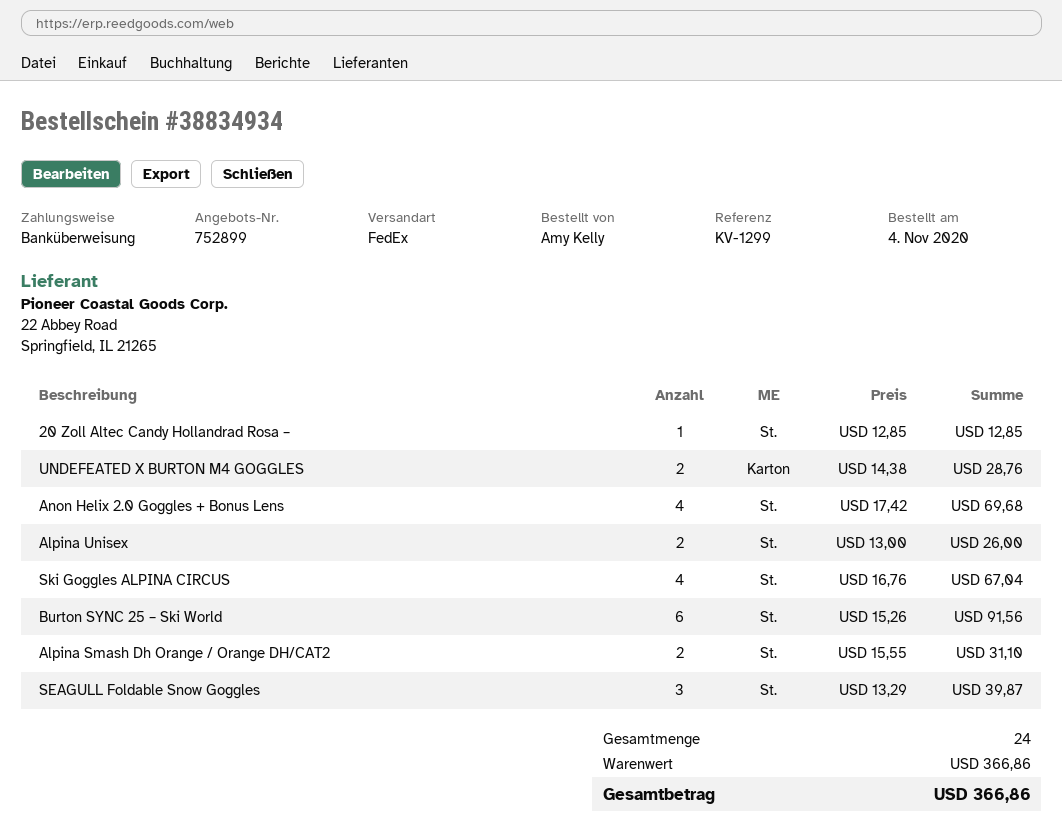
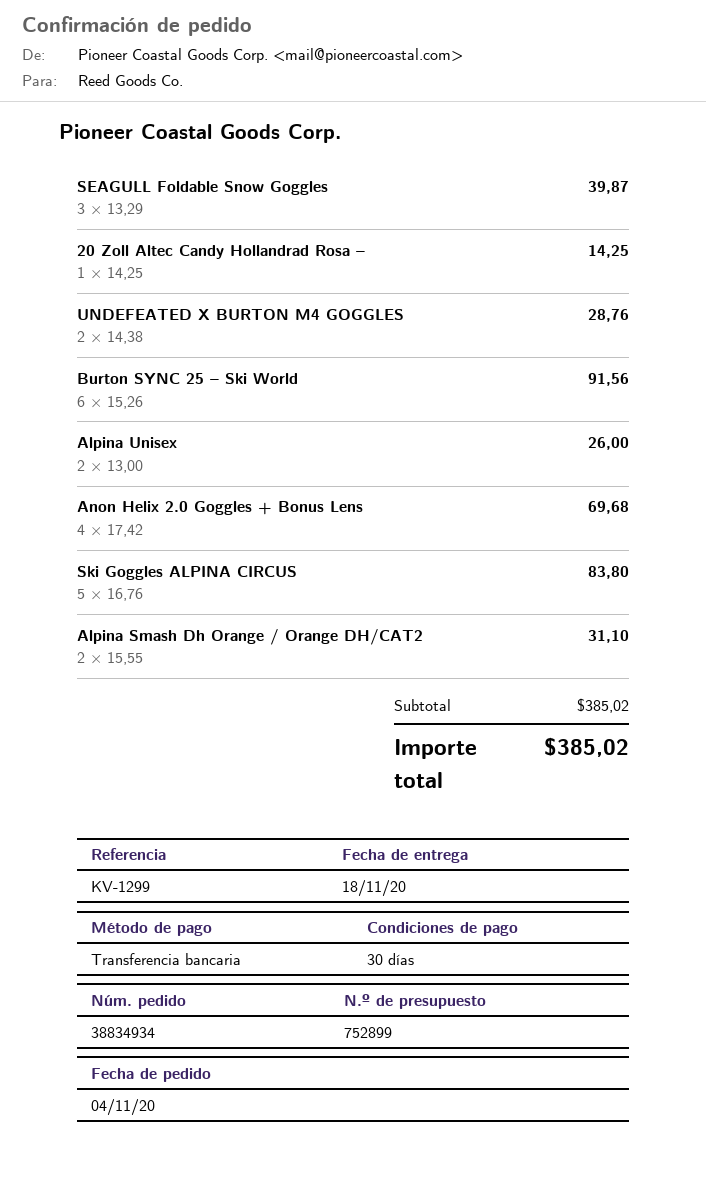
20 Zoll Altec Candy Hollandrad Rosa –: 1 x 12.85 = 12.85 -> 1 x 14.25 = 14.25
Ski Goggles ALPINA CIRCUS: 4 x 16.76 = 67.04 -> 5 x 16.76 = 83.80
subtotal: 366.86 -> 385.02
total: 366.86 -> 385.02

